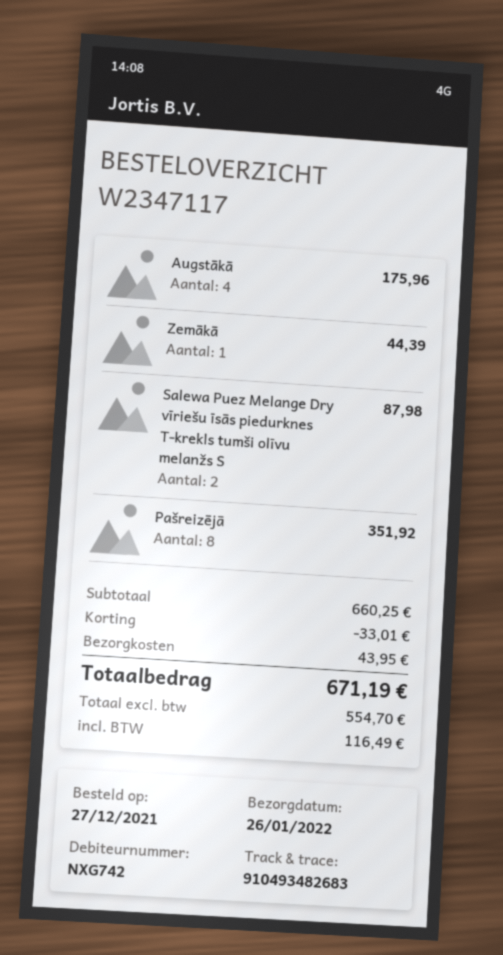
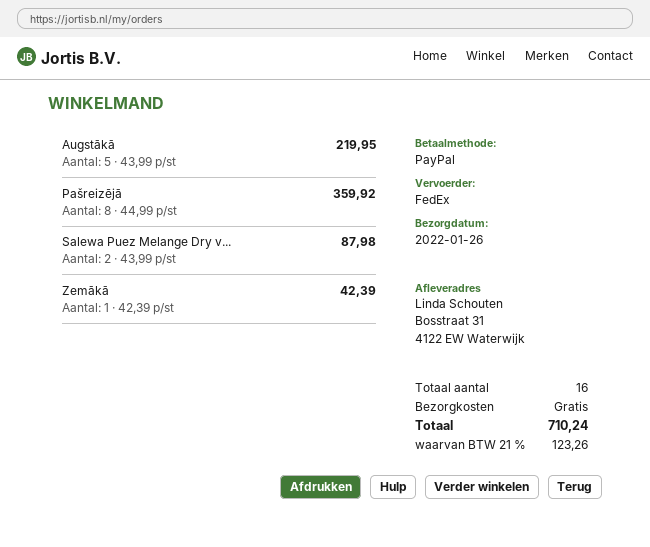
Augstākā: 4 for 175.96 -> 5 for 219.95
Zemākā: 1 for 44.39 -> 1 for 42.39
Pašreizējā: 8 for 351.92 -> 8 for 359.92
discount: 33.01 -> none
shipping: 43.95 -> 0.00
tax: 116.49 -> 123.26
total: 671.19 -> 710.24

